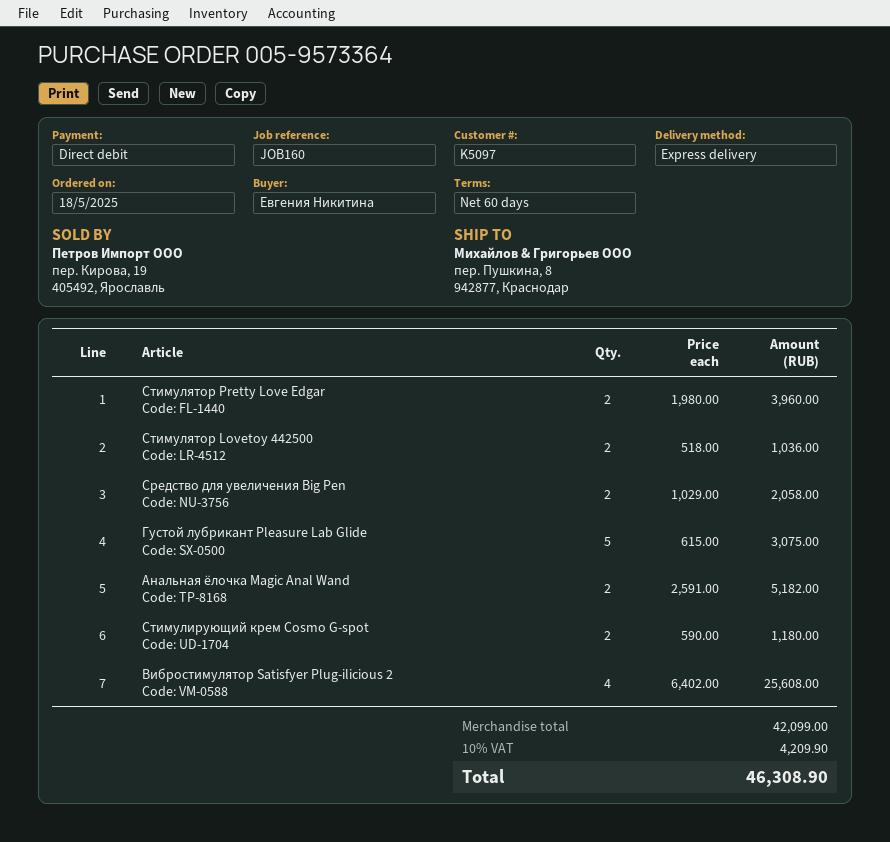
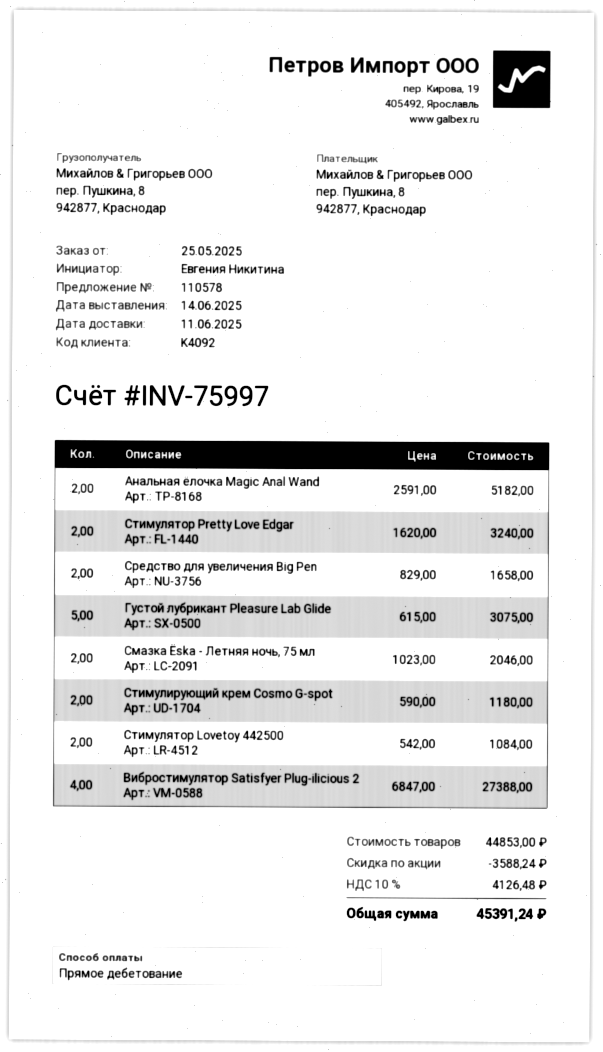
order date: 2025-05-18 -> 2025-05-25
customer number: K5097 -> K4092
Стимулятор Pretty Love Edgar: 2 x 1980.00 = 3960.00 -> 2 x 1620.00 = 3240.00
Стимулятор Lovetoy 442500: 2 x 518.00 = 1036.00 -> 2 x 542.00 = 1084.00
Средство для увеличения Big Pen: 2 x 1029.00 = 2058.00 -> 2 x 829.00 = 1658.00
Вибростимулятор Satisfyer Plug-ilicious 2: 4 x 6402.00 = 25608.00 -> 4 x 6847.00 = 27388.00
Смазка Ёska - Летняя ночь, 75 мл: none -> 2 x 1023.00 = 2046.00
subtotal: 42099.00 -> 44853.00
discount: none -> 3588.24
tax: 10% = 4209.90 -> 10% = 4126.48
total: 46308.90 -> 45391.24

